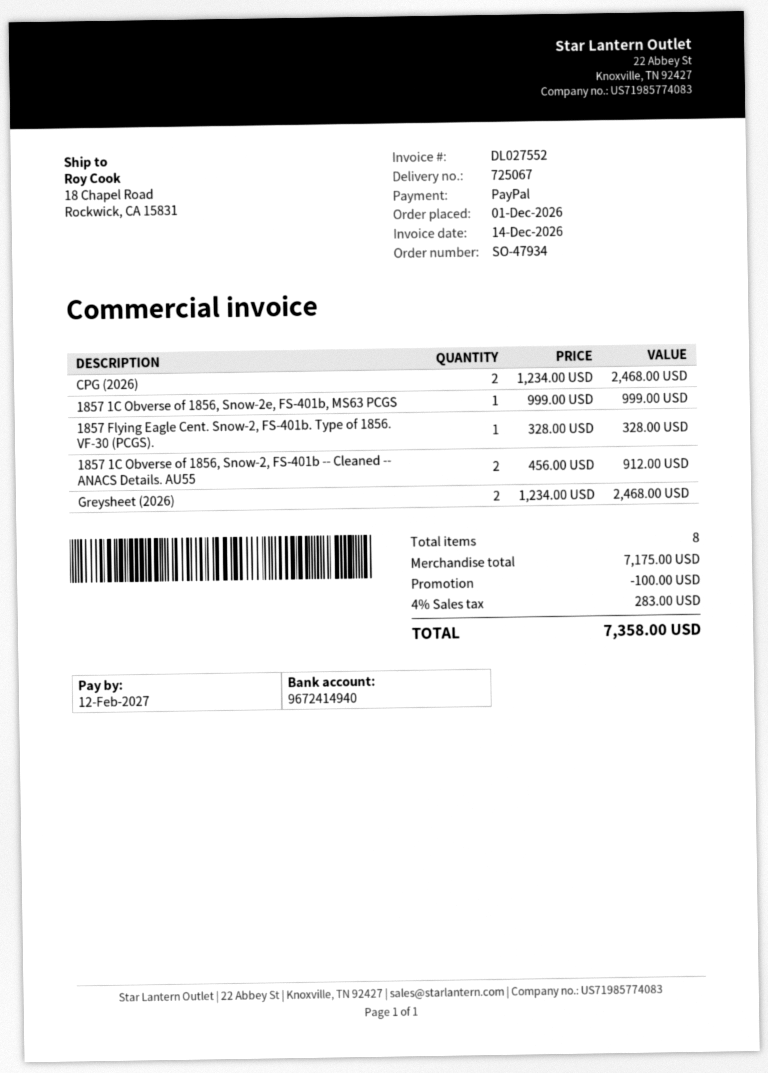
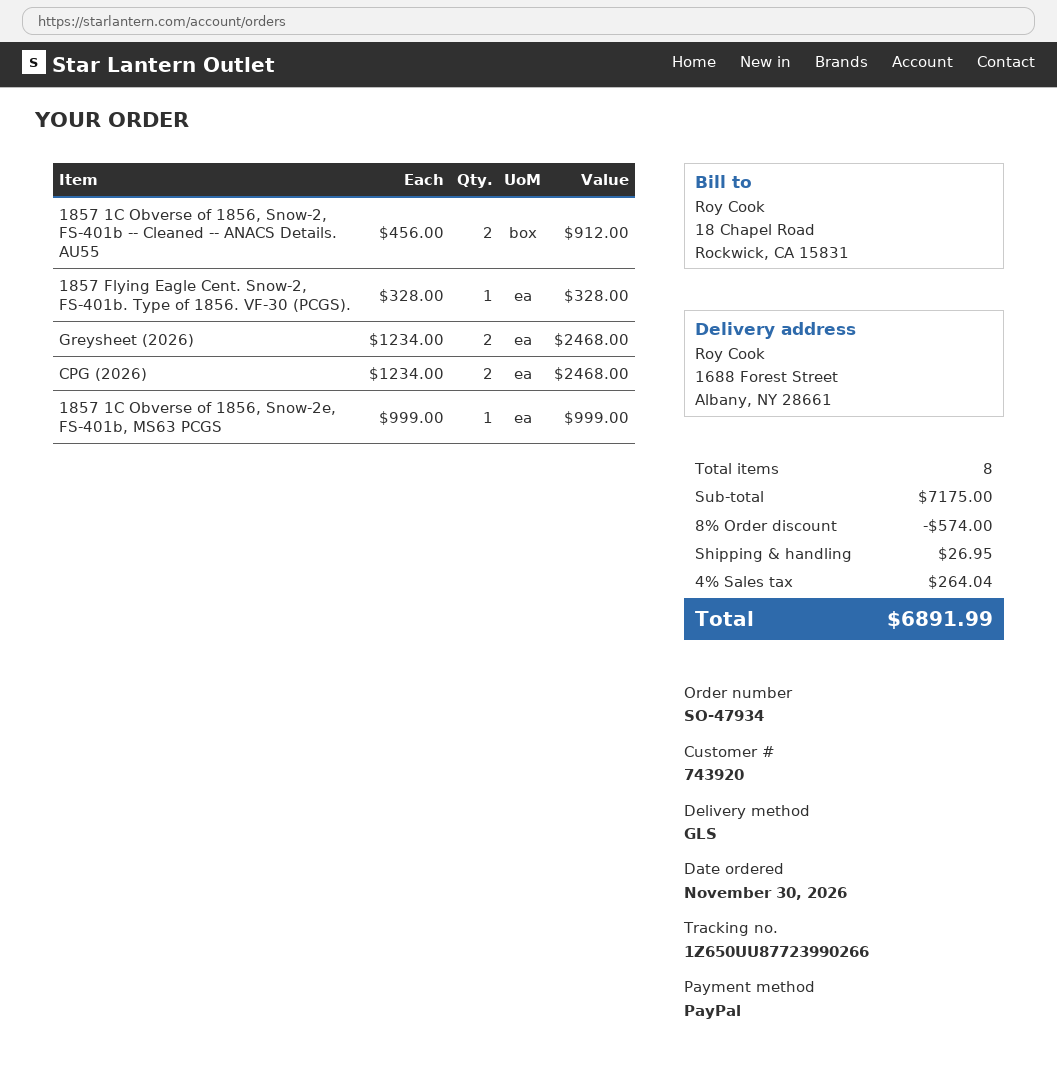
order date: 2026-12-01 -> 2026-11-30
ship to: 18 Chapel Road, Rockwick, CA 15831 -> 1688 Forest Street, Albany, NY 28661
discount: 100.00 -> 574.00
shipping: none -> 26.95
tax: 4% = 283.00 -> 4% = 264.04
total: 7358.00 -> 6891.99

